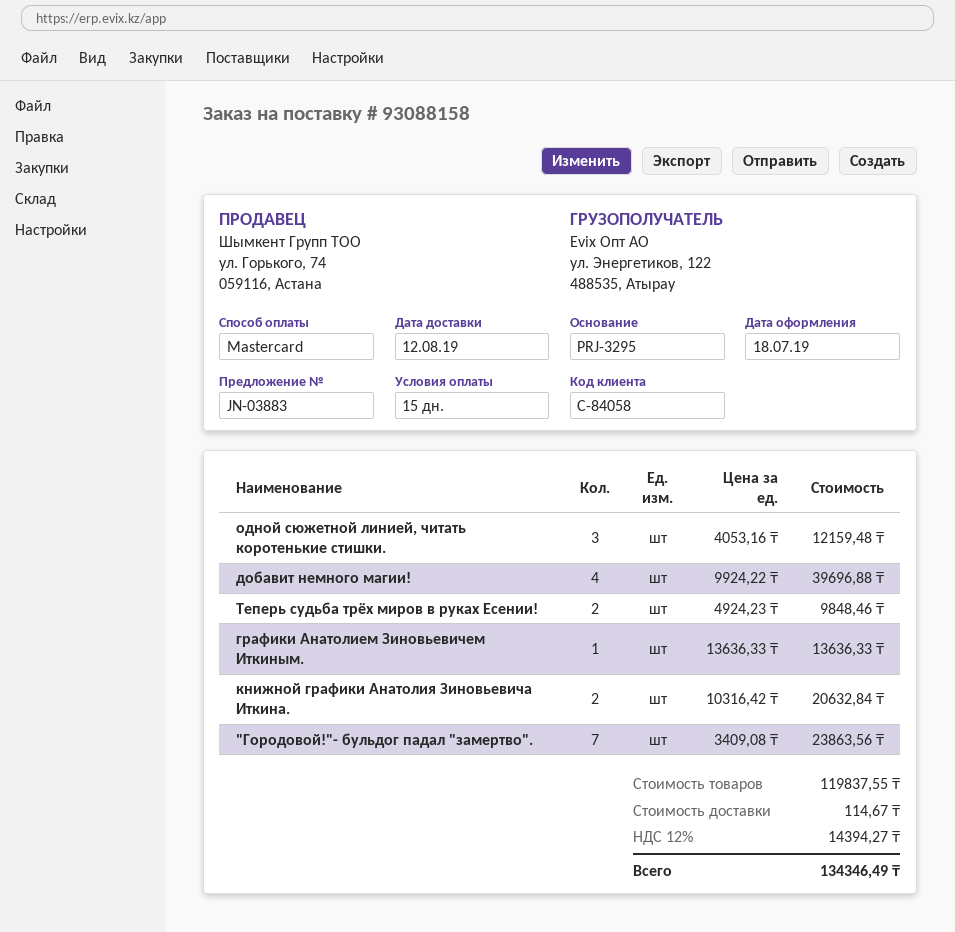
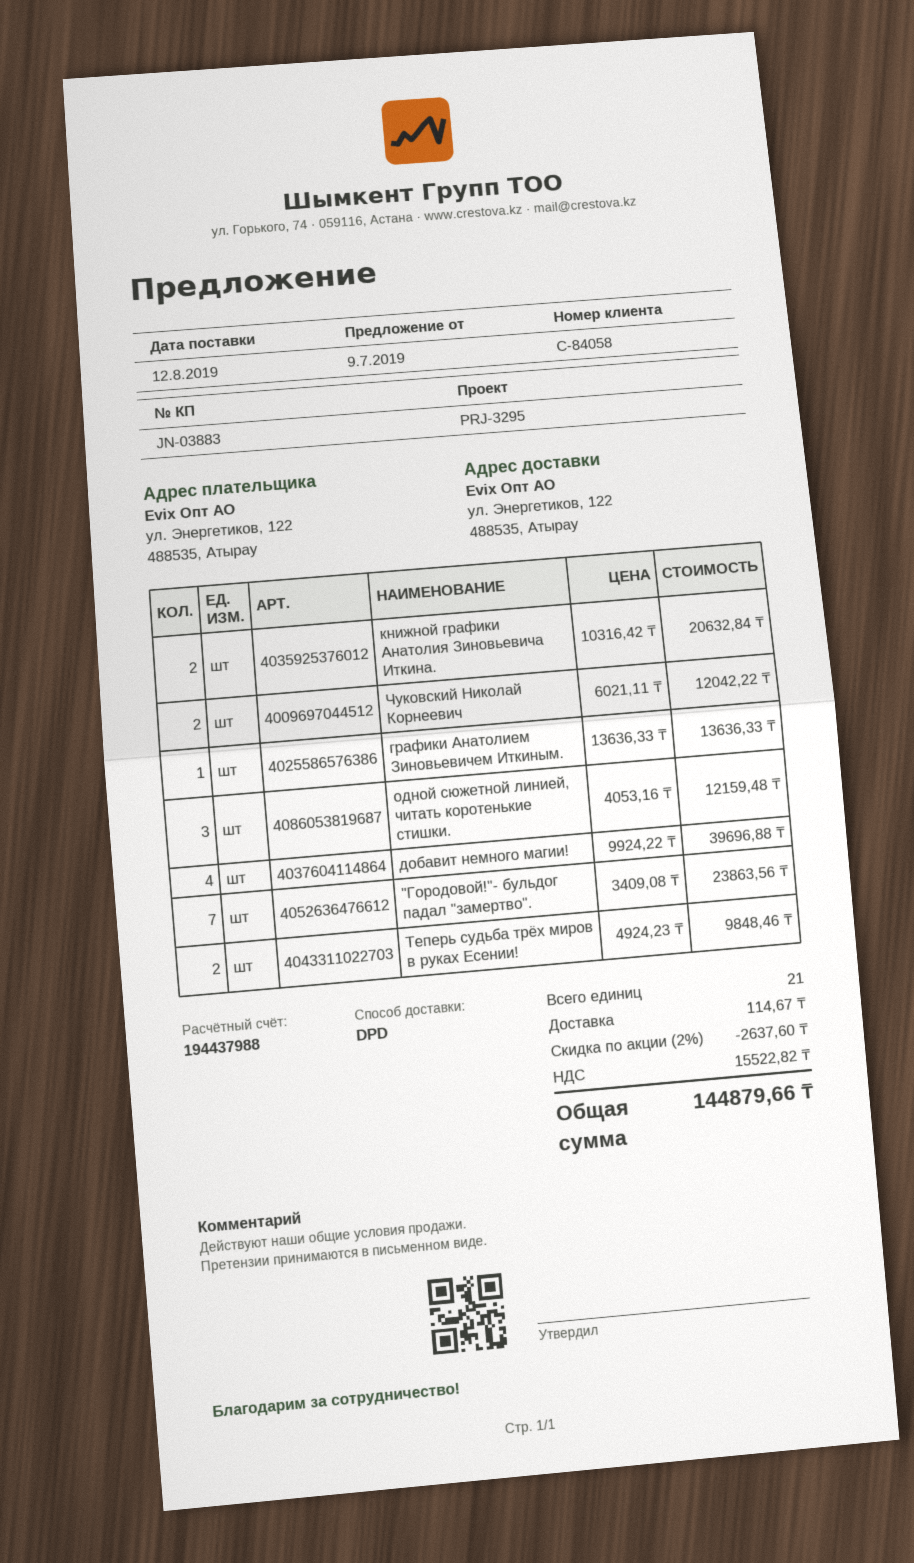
Чуковский Николай Корнеевич: none -> 2 x 6021.11 = 12042.22
discount: none -> 2% = 2637.60
tax: 14394.27 -> 15522.82
total: 134346.49 -> 144879.66

